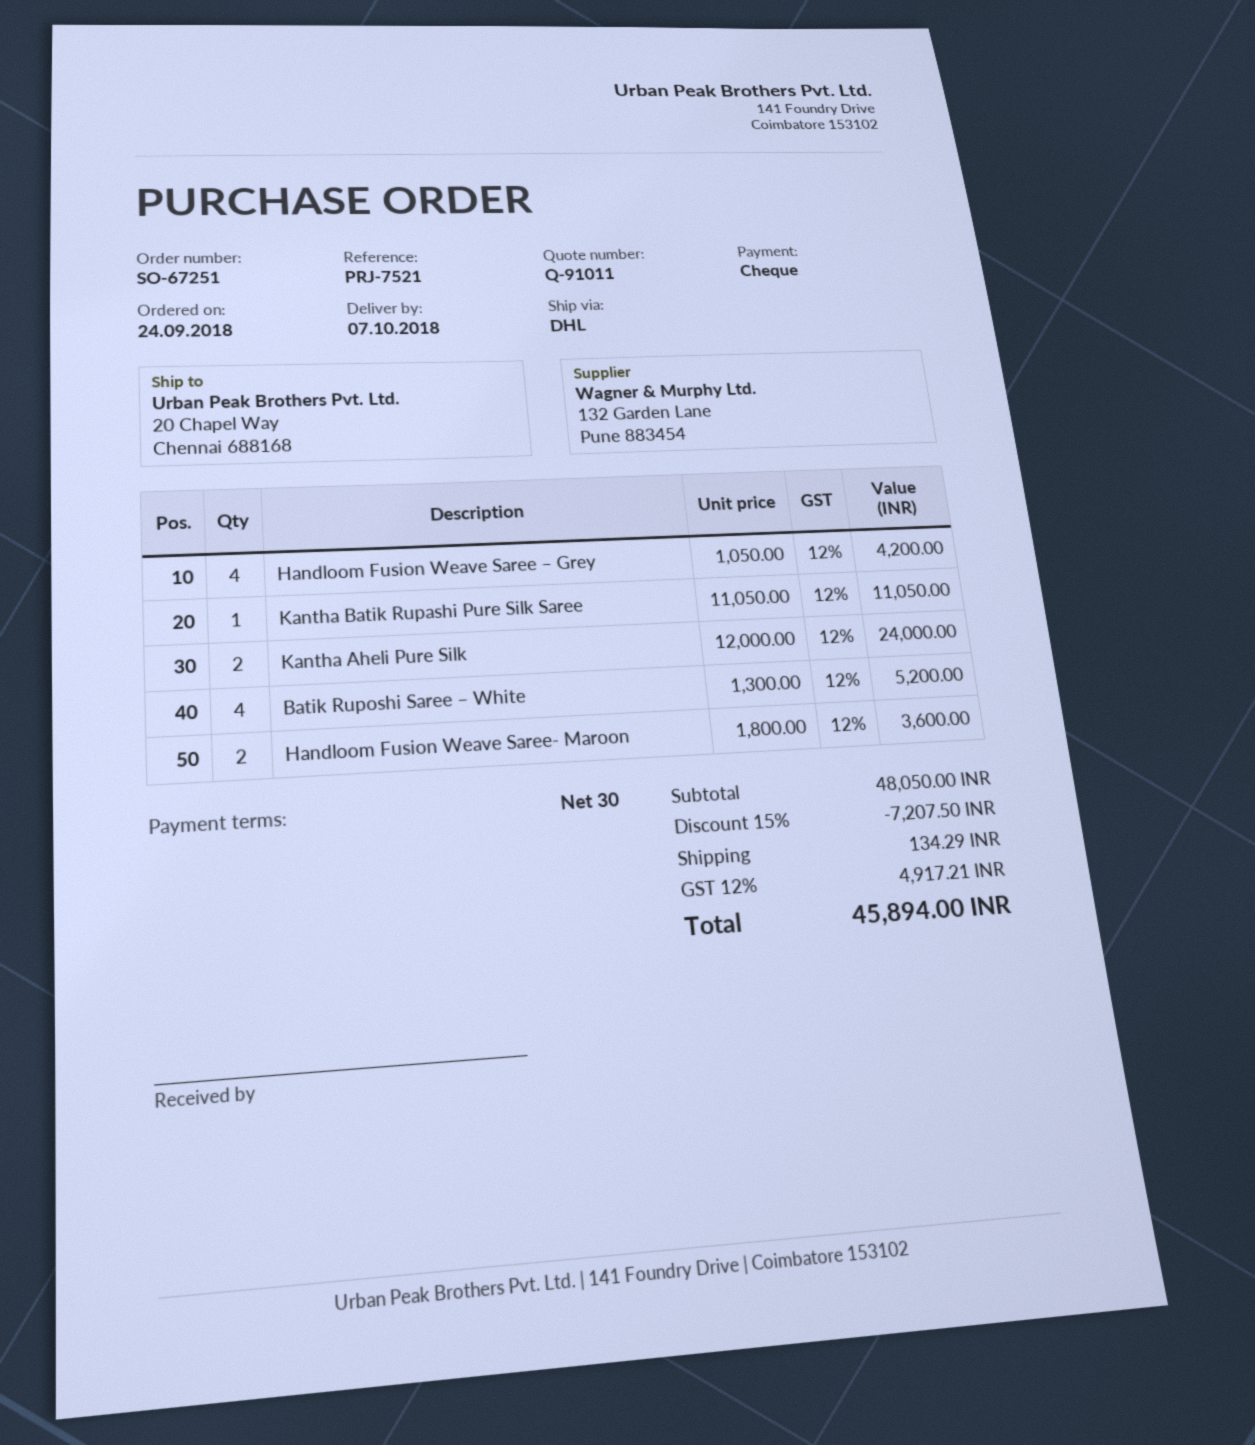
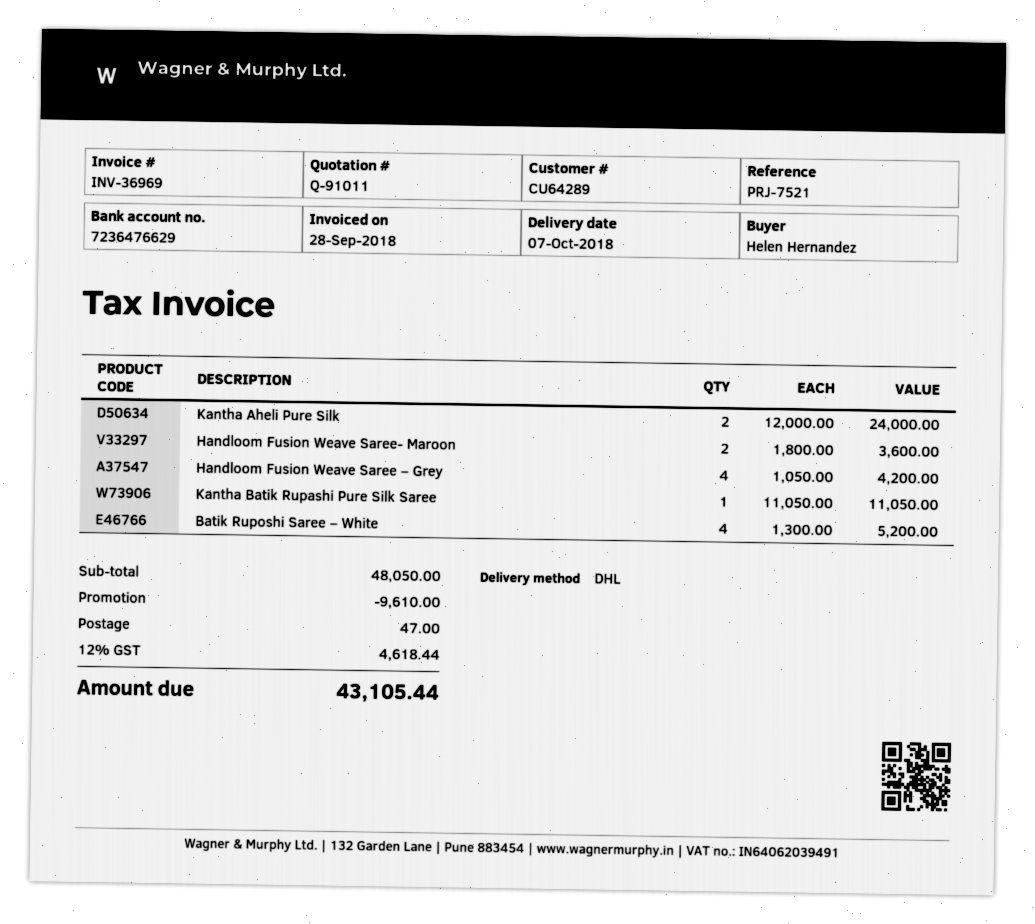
discount: 7207.50 -> 9610.00
shipping: 134.29 -> 47.00
tax: 12% = 4917.21 -> 12% = 4618.44
total: 45894.00 -> 43105.44

